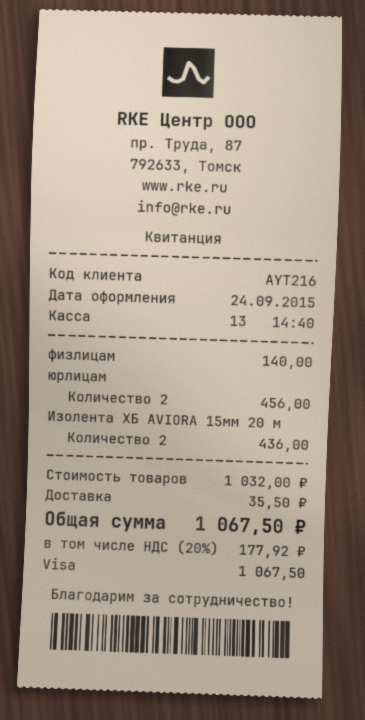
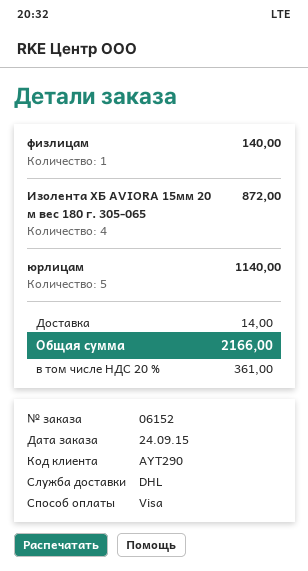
customer number: AYT216 -> AYT290
юрлицам: 2 for 456.00 -> 5 for 1140.00
Изолента ХБ AVIORA 15мм 20 м: 2 for 436.00 -> 4 for 872.00
shipping: 35.50 -> 14.00
tax: 20% = 177.92 -> 20% = 361.00
total: 1067.50 -> 2166.00

